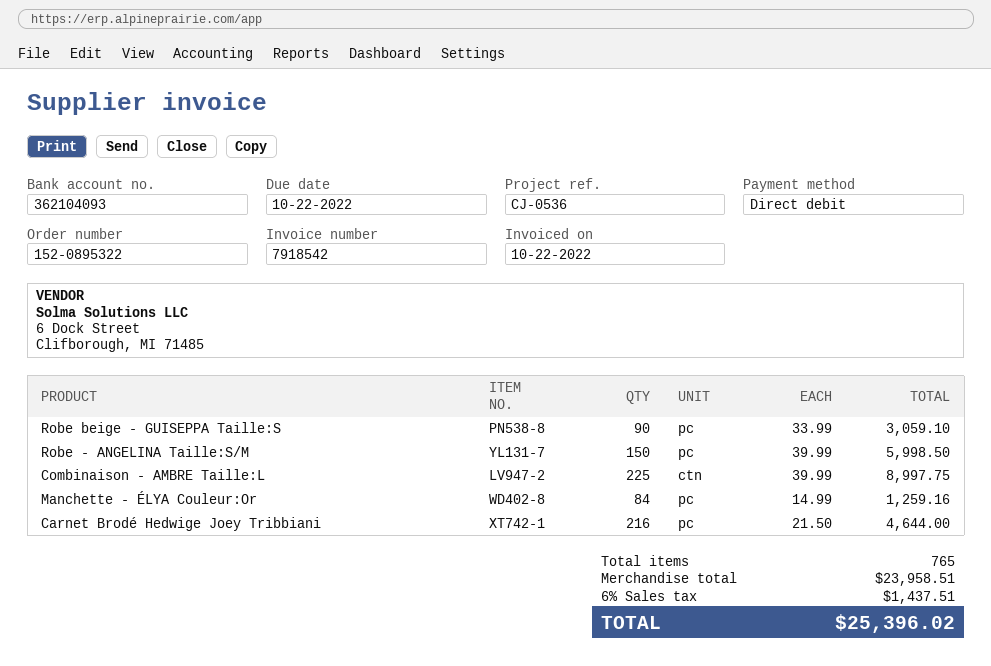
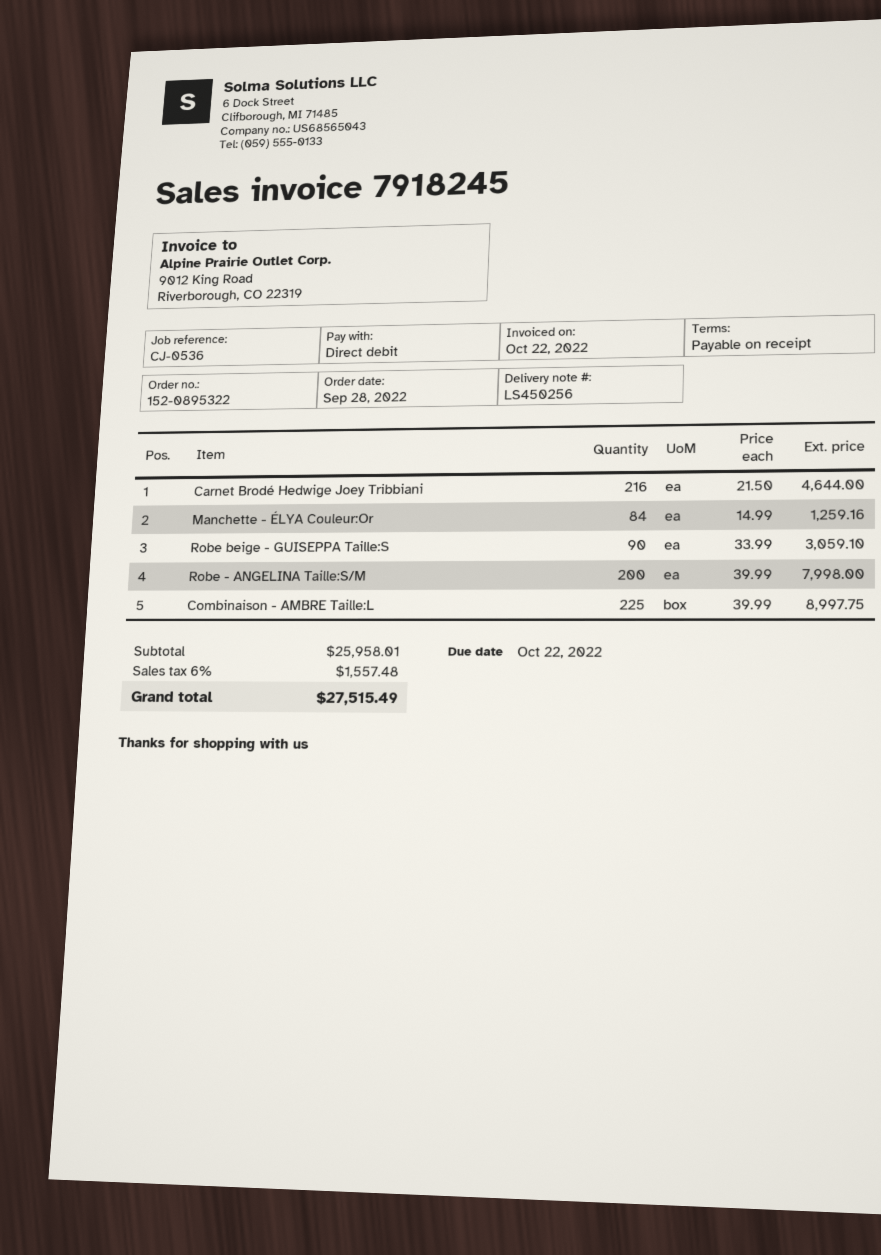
invoice number: 7918542 -> 7918245
Robe - ANGELINA Taille:S/M: 150 x 39.99 = 5998.50 -> 200 x 39.99 = 7998.00
subtotal: 23958.51 -> 25958.01
tax: 6% = 1437.51 -> 6% = 1557.48
total: 25396.02 -> 27515.49

